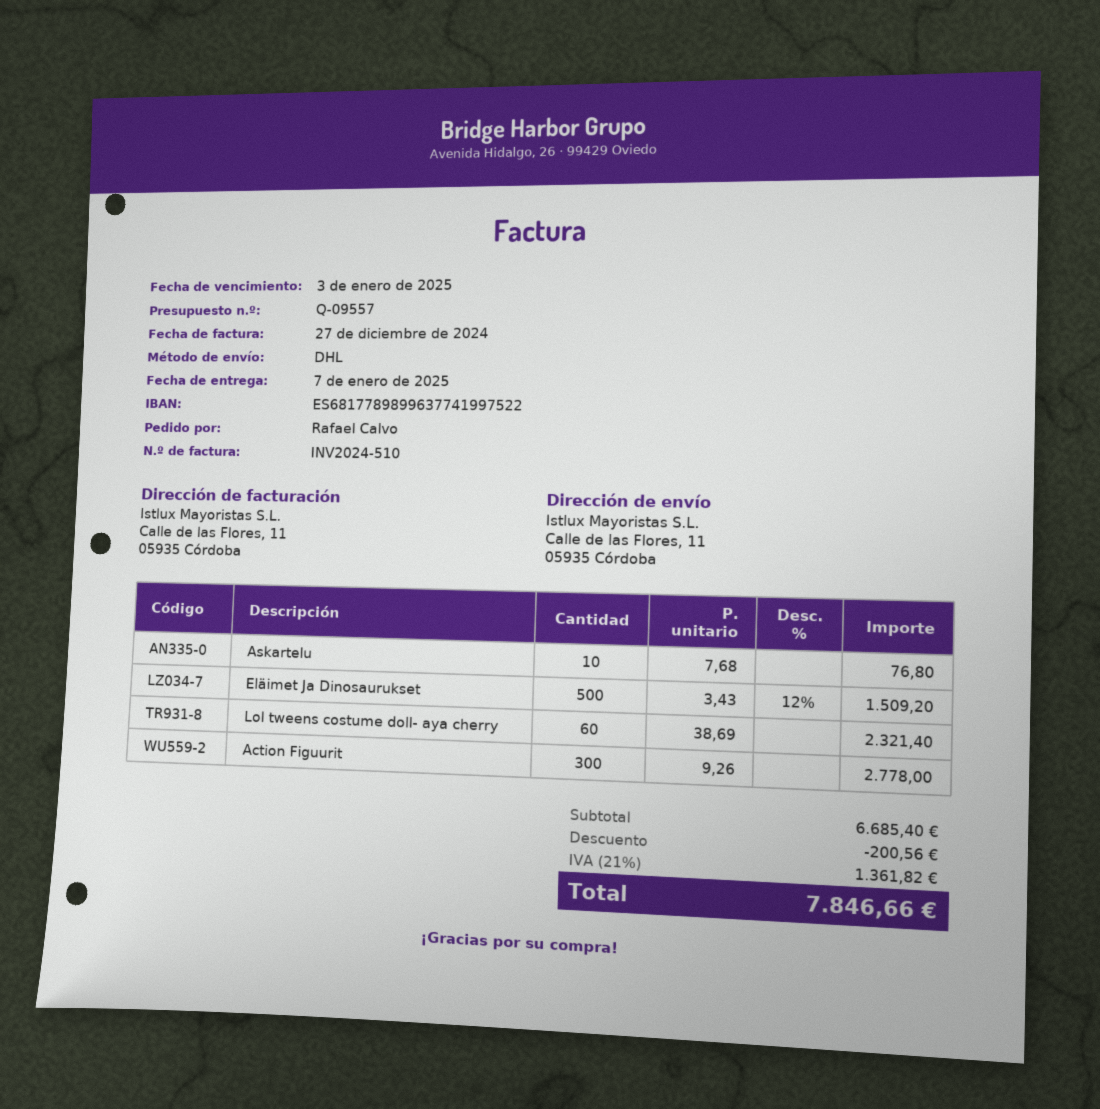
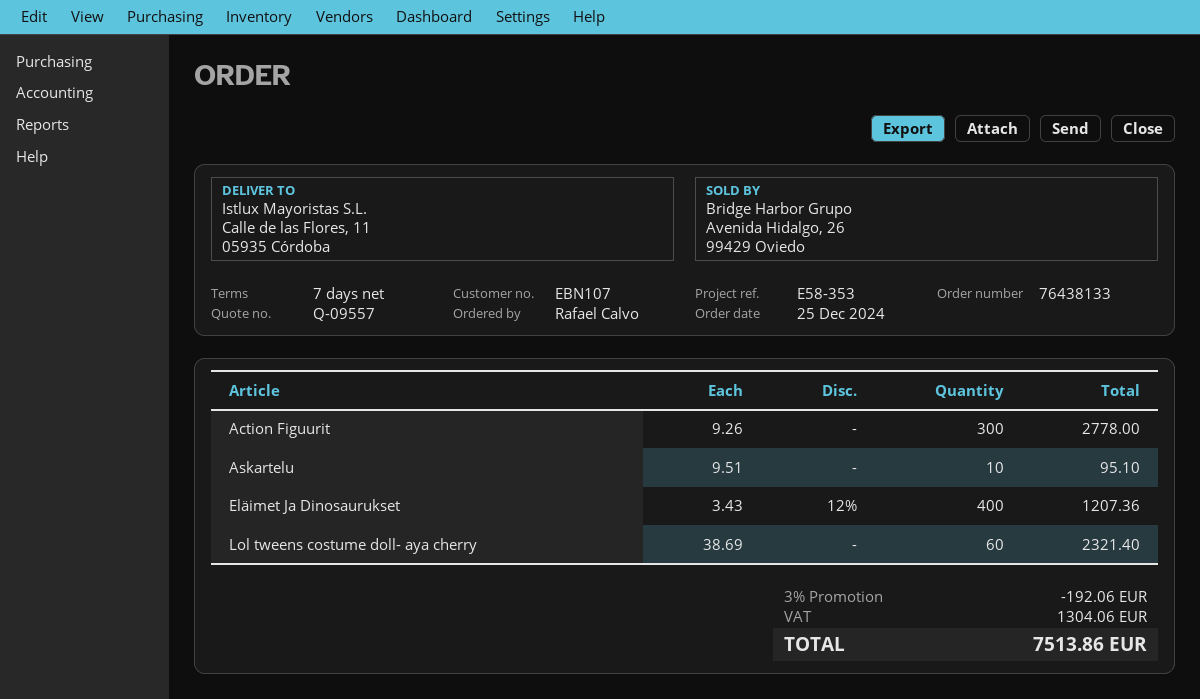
Askartelu: 10 x 7.68 = 76.80 -> 10 x 9.51 = 95.10
Eläimet Ja Dinosaurukset: 500 x 3.43 - 12% = 1509.20 -> 400 x 3.43 - 12% = 1207.36
discount: 200.56 -> 192.06
tax: 1361.82 -> 1304.06
total: 7846.66 -> 7513.86

